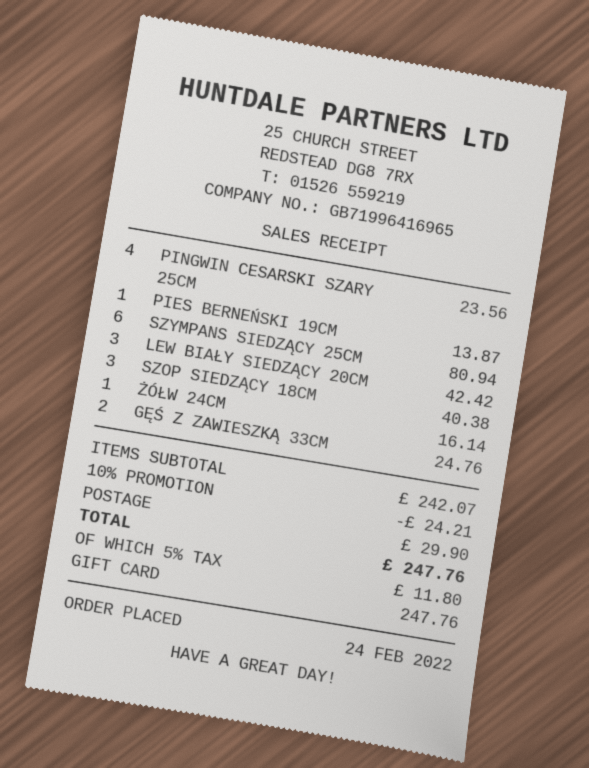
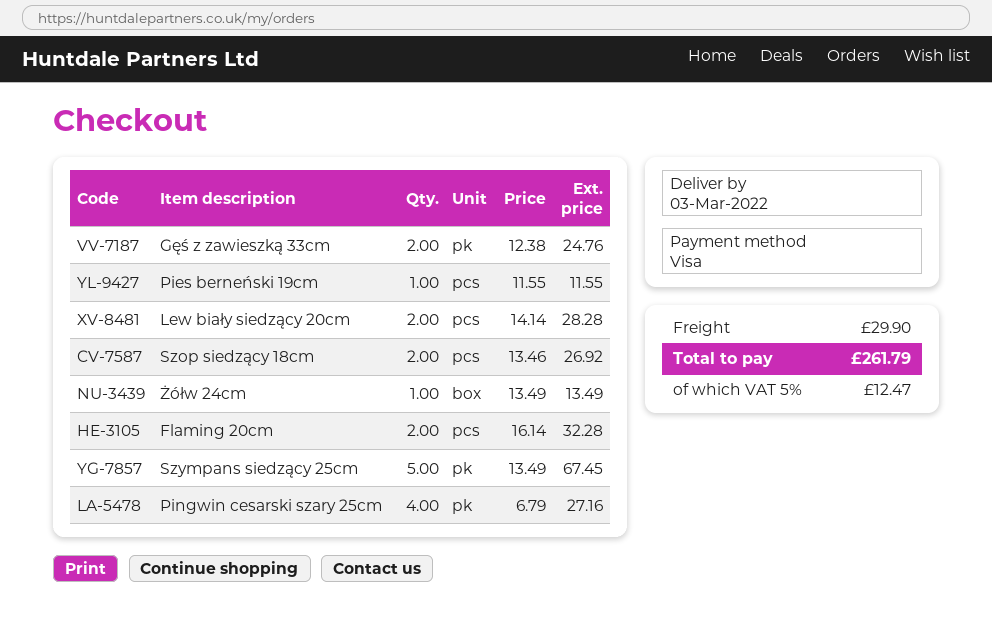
payment method: gift card -> Visa
PINGWIN CESARSKI SZARY 25CM: 4 for 23.56 -> 4 for 27.16
PIES BERNEŃSKI 19CM: 1 for 13.87 -> 1 for 11.55
SZYMPANS SIEDZĄCY 25CM: 6 for 80.94 -> 5 for 67.45
LEW BIAŁY SIEDZĄCY 20CM: 3 for 42.42 -> 2 for 28.28
SZOP SIEDZĄCY 18CM: 3 for 40.38 -> 2 for 26.92
ŻÓŁW 24CM: 1 for 16.14 -> 1 for 13.49
Flaming 20cm: none -> 2 for 32.28
discount: 10% = 24.21 -> none
tax: 5% = 11.80 -> 5% = 12.47
total: 247.76 -> 261.79

